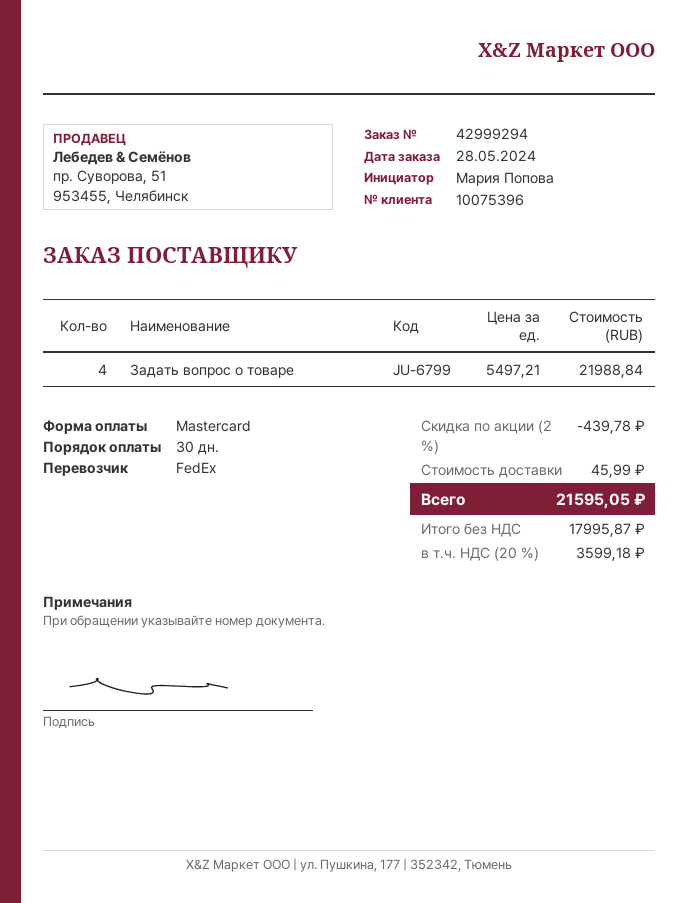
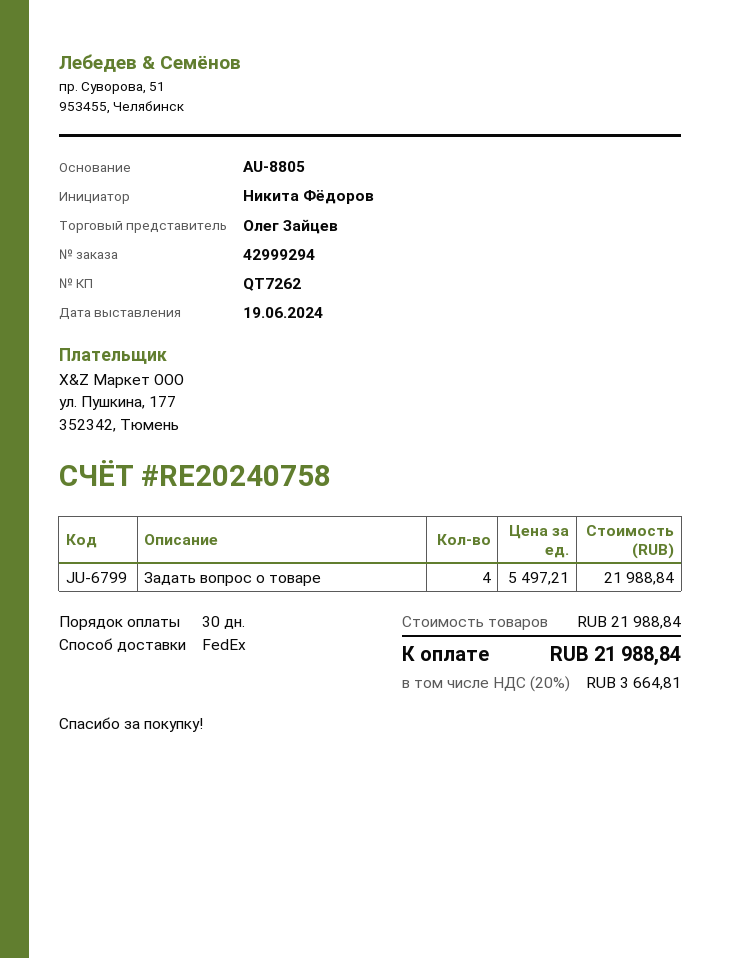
ordered by: Мария Попова -> Никита Фёдоров
discount: 2% = 439.78 -> none
shipping: 45.99 -> none
tax: 20% = 3599.18 -> 20% = 3664.81
total: 21595.05 -> 21988.84

